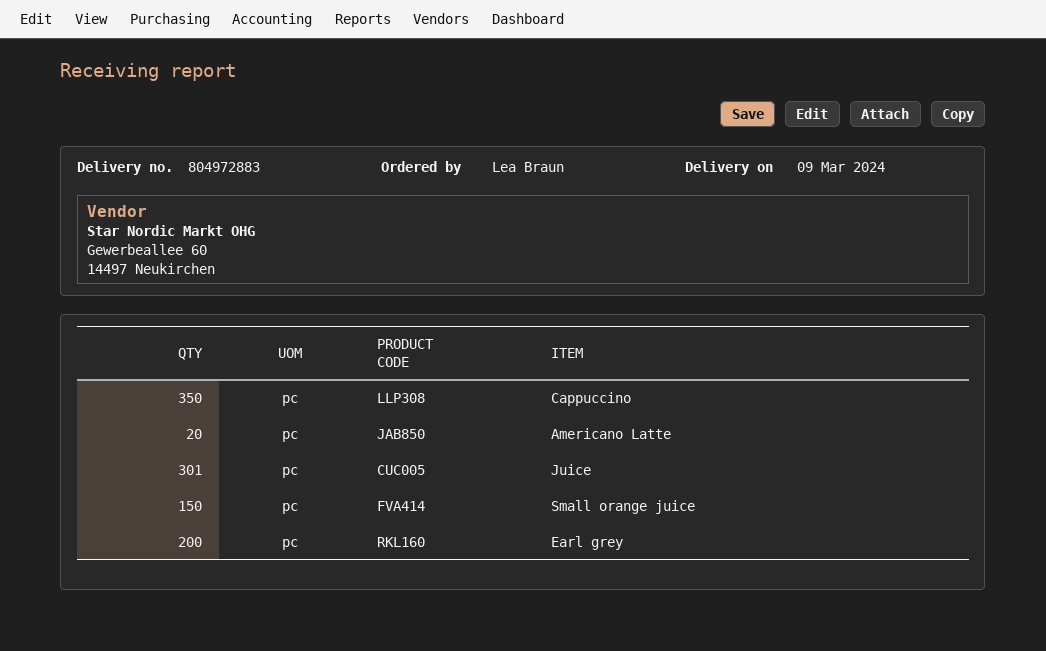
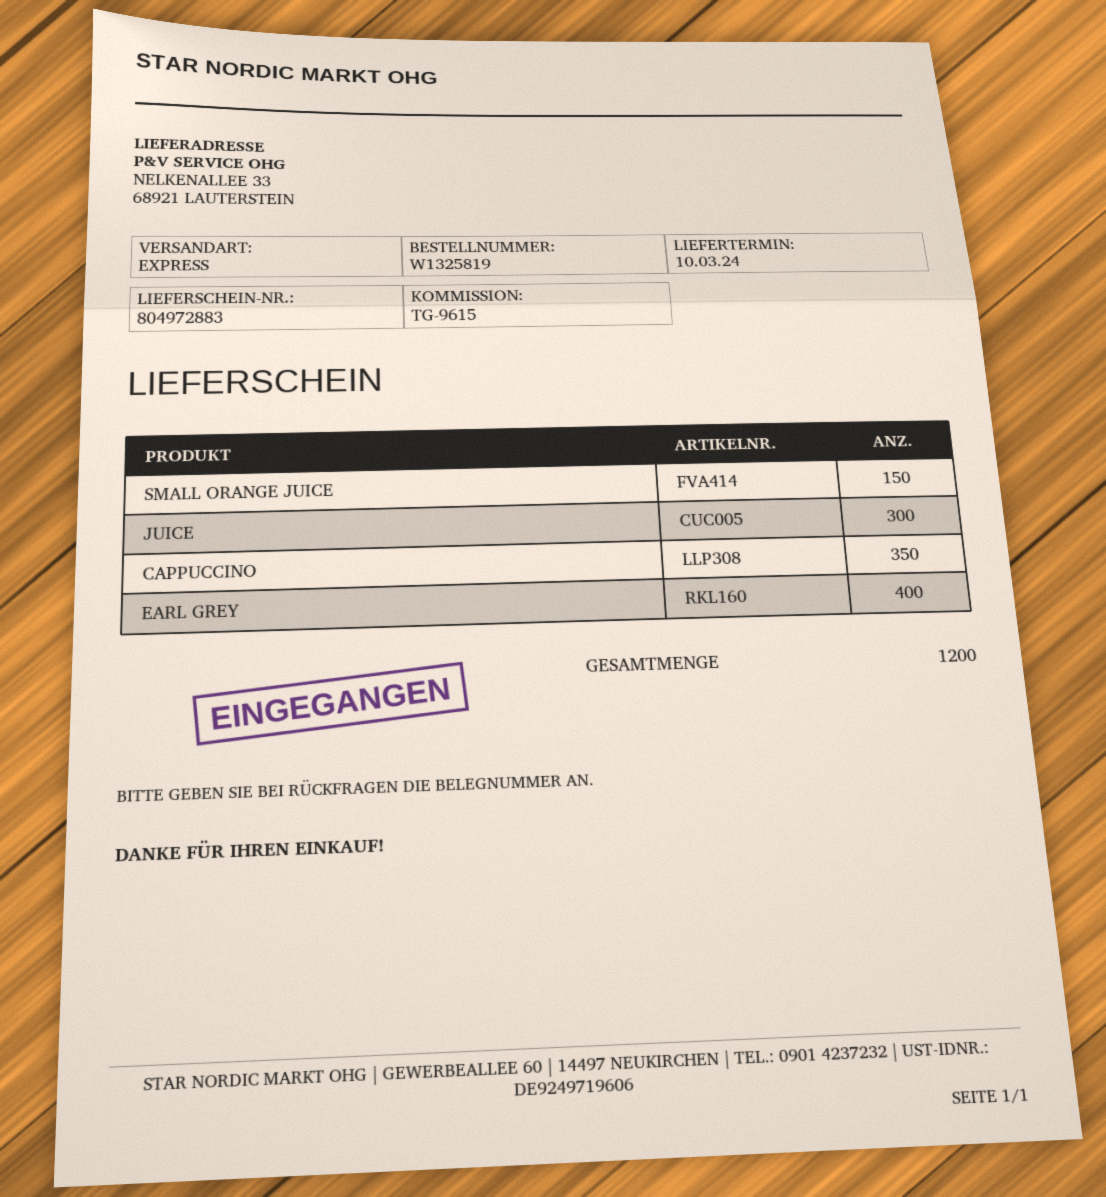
delivery date: 2024-03-09 -> 2024-03-10
Americano Latte: 20 -> none
Juice: 301 -> 300
Earl grey: 200 -> 400

